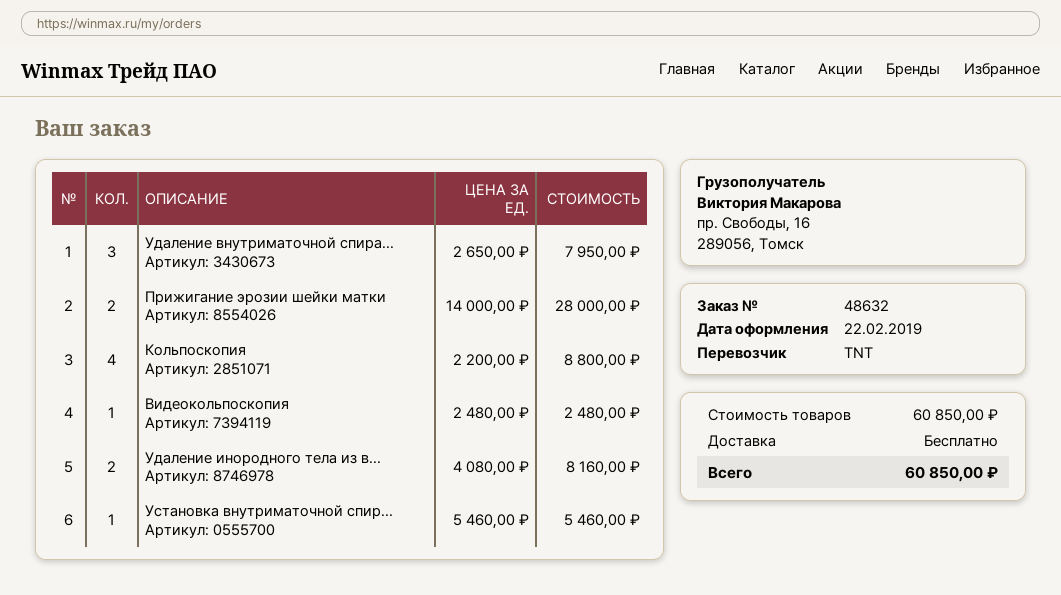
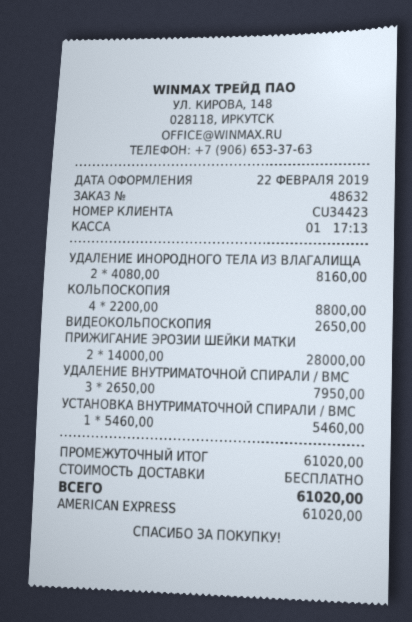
Видеокольпоскопия: 1 x 2480.00 = 2480.00 -> 1 x 2650.00 = 2650.00
subtotal: 60850.00 -> 61020.00
total: 60850.00 -> 61020.00

